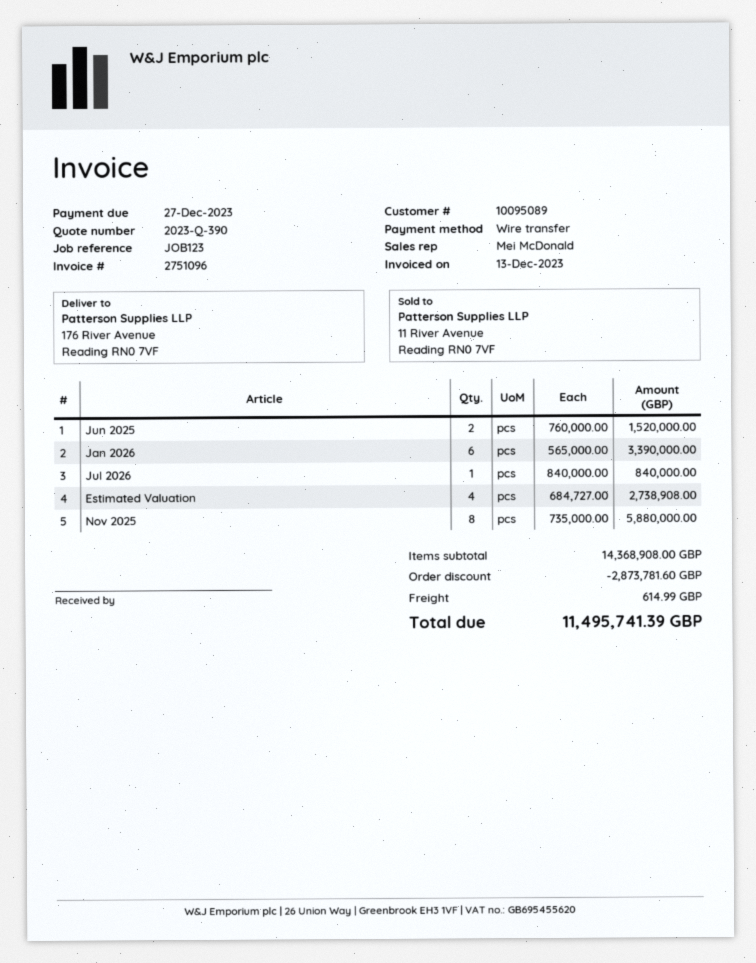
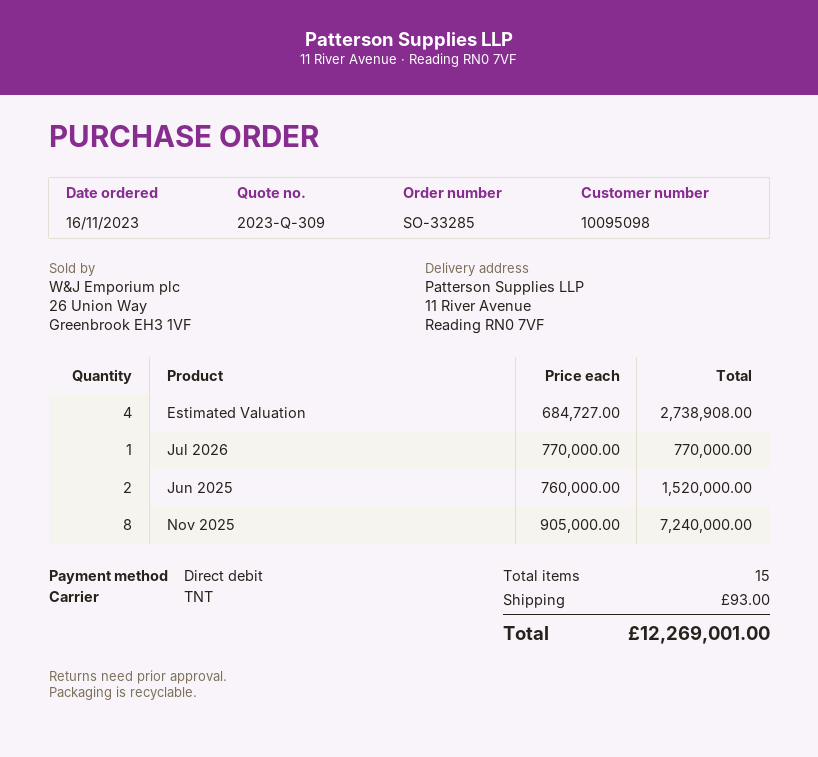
quote number: 2023-Q-390 -> 2023-Q-309
customer number: 10095089 -> 10095098
payment method: bank transfer -> direct debit
ship to: 176 River Avenue, Reading RN0 7VF -> 11 River Avenue, Reading RN0 7VF
Jan 2026: 6 x 565000.00 = 3390000.00 -> none
Jul 2026: 1 x 840000.00 = 840000.00 -> 1 x 770000.00 = 770000.00
Nov 2025: 8 x 735000.00 = 5880000.00 -> 8 x 905000.00 = 7240000.00
discount: 2873781.60 -> none
shipping: 614.99 -> 93.00
total: 11495741.39 -> 12269001.00

